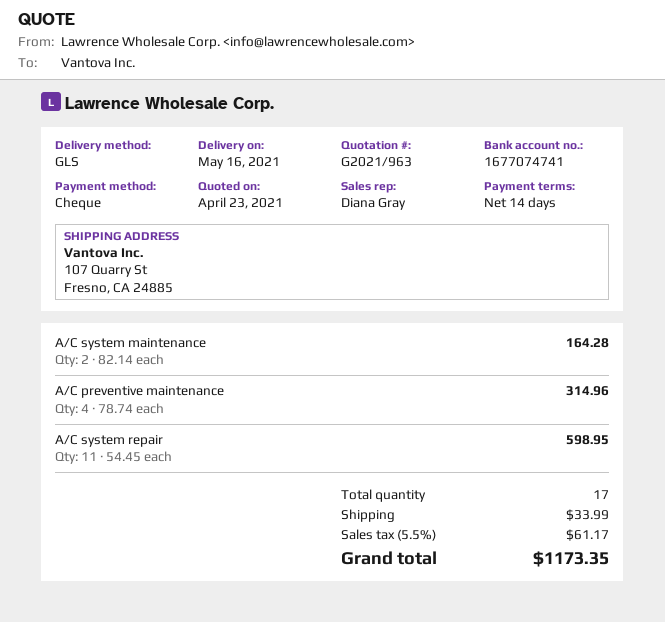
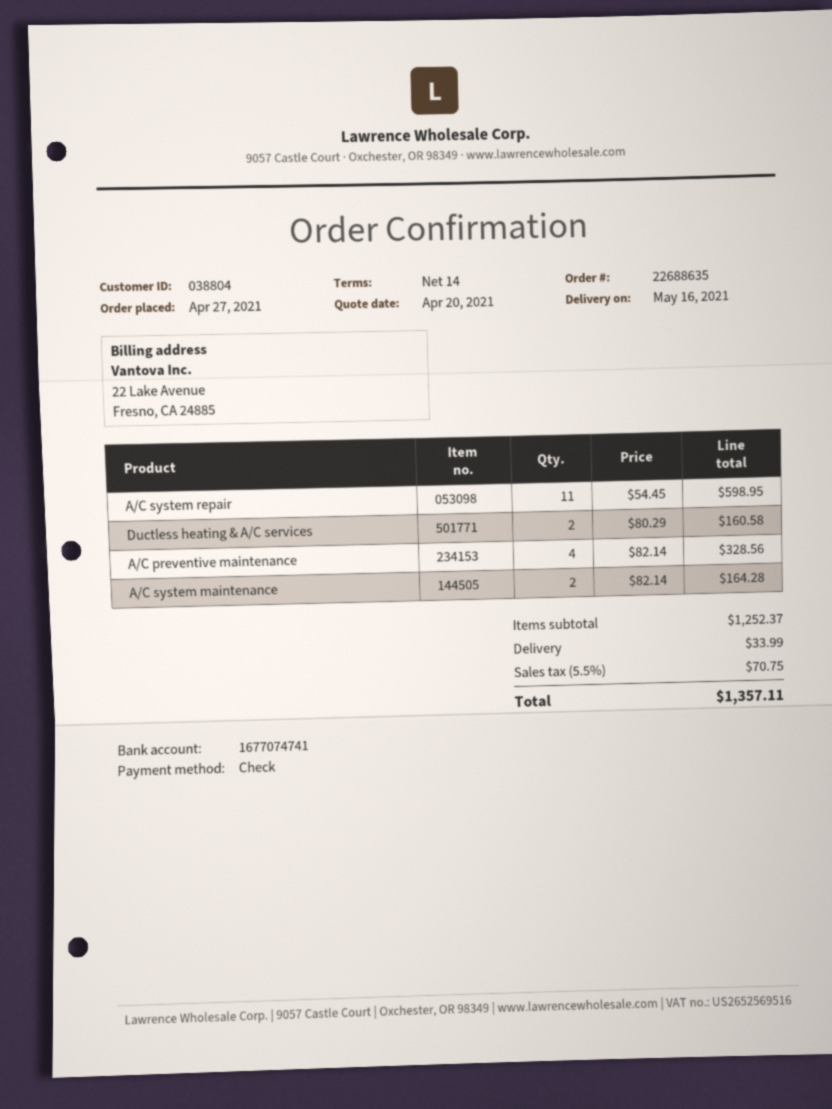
quote date: 2021-04-23 -> 2021-04-20
A/C preventive maintenance: 4 x 78.74 = 314.96 -> 4 x 82.14 = 328.56
Ductless heating & A/C services: none -> 2 x 80.29 = 160.58
tax: 5.5% = 61.17 -> 5.5% = 70.75
total: 1173.35 -> 1357.11

